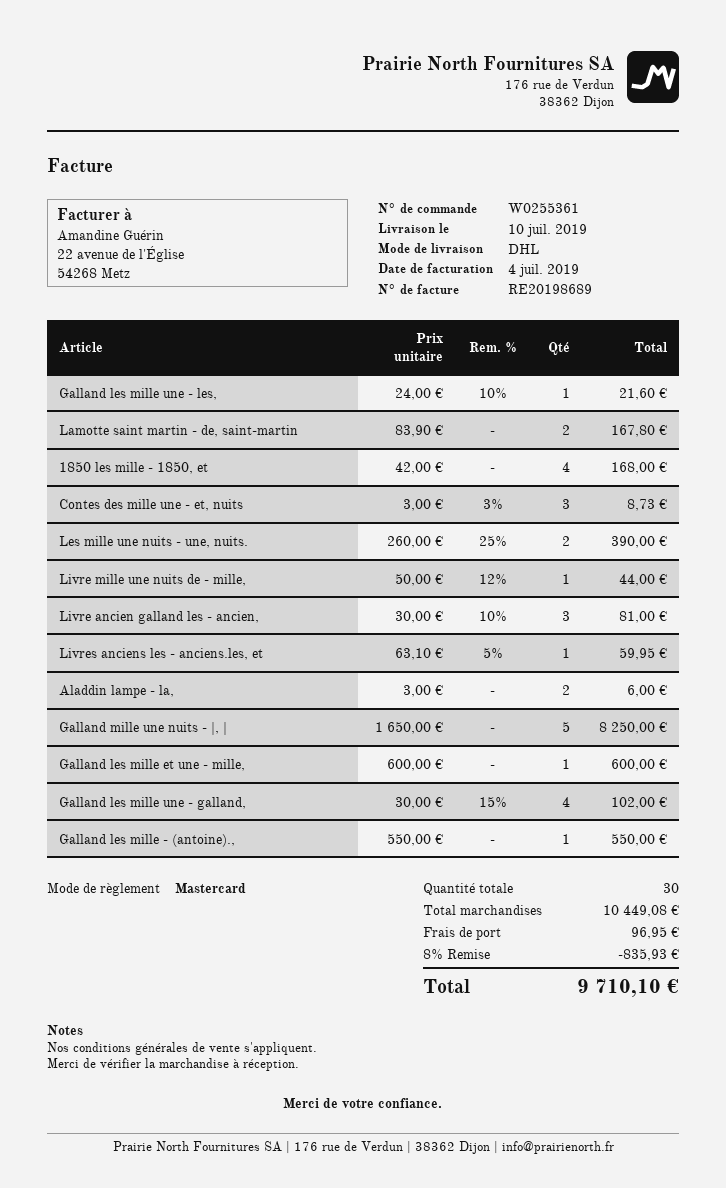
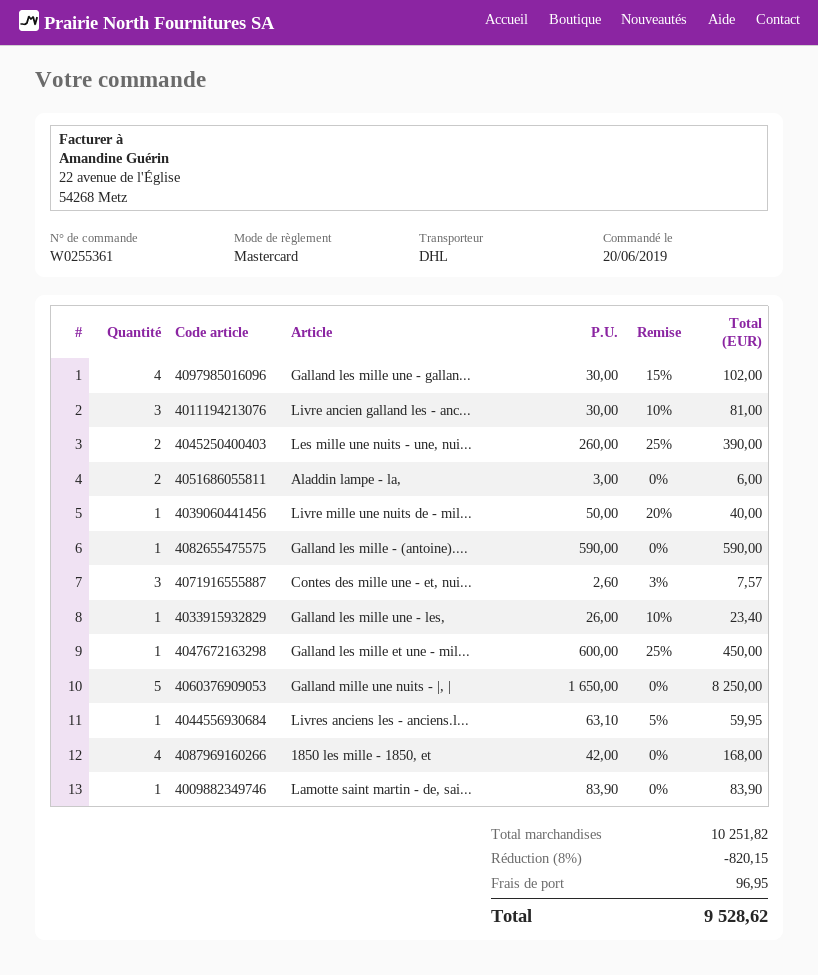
Galland les mille une - les,: 1 x 24.00 - 10% = 21.60 -> 1 x 26.00 - 10% = 23.40
Lamotte saint martin - de, saint-martin: 2 x 83.90 = 167.80 -> 1 x 83.90 = 83.90
Contes des mille une - et, nuits: 3 x 3.00 - 3% = 8.73 -> 3 x 2.60 - 3% = 7.57
Livre mille une nuits de - mille,: 1 x 50.00 - 12% = 44.00 -> 1 x 50.00 - 20% = 40.00
Galland les mille et une - mille,: 1 x 600.00 = 600.00 -> 1 x 600.00 - 25% = 450.00
Galland les mille - (antoine).,: 1 x 550.00 = 550.00 -> 1 x 590.00 = 590.00
subtotal: 10449.08 -> 10251.82
discount: 8% = 835.93 -> 8% = 820.15
total: 9710.10 -> 9528.62

